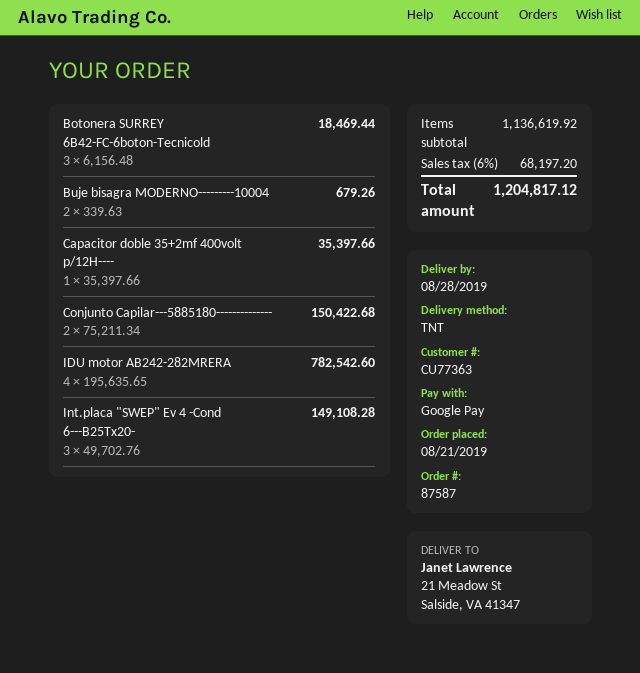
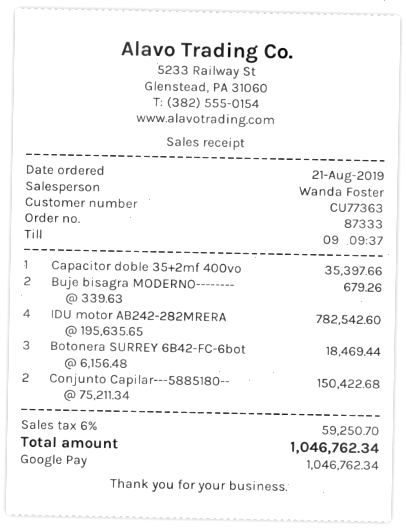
order number: 87587 -> 87333
Int.placa "SWEP" Ev 4 -Cond 6---B25Tx20-: 3 x 49702.76 = 149108.28 -> none
tax: 6% = 68197.20 -> 6% = 59250.70
total: 1204817.12 -> 1046762.34

